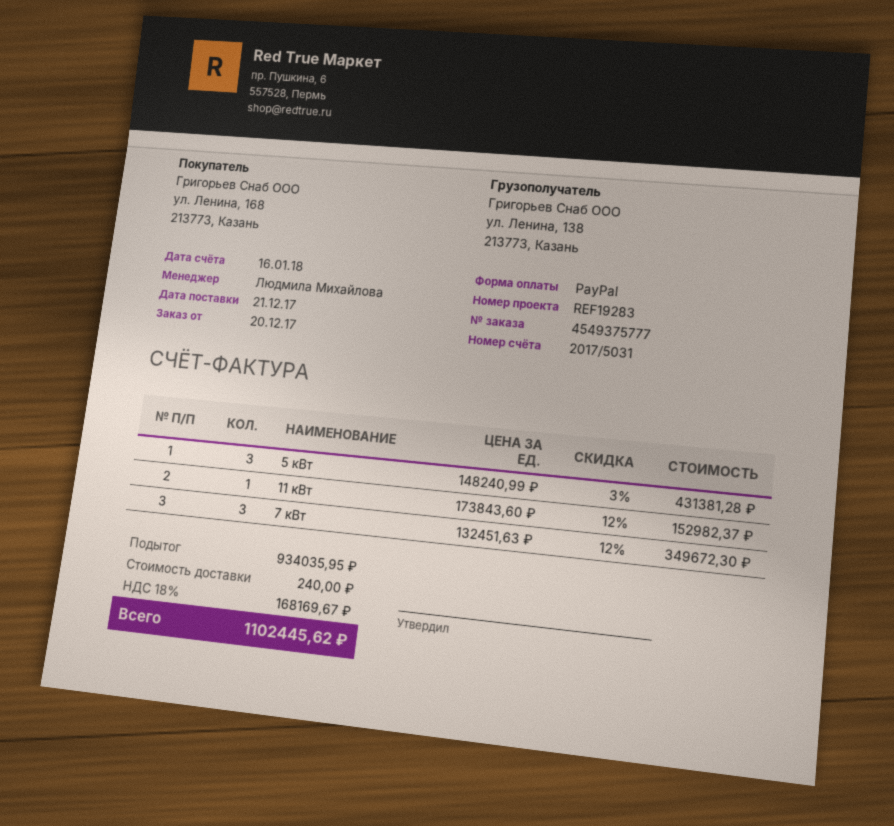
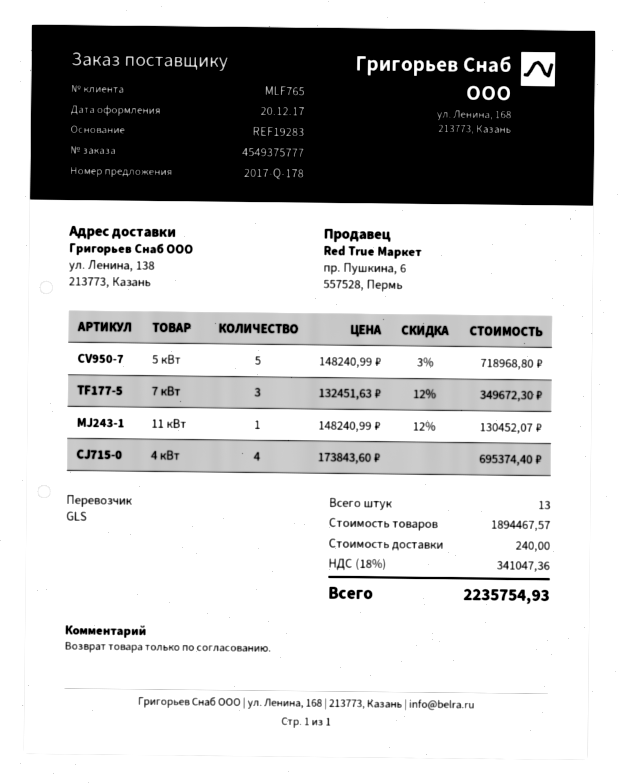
5 кВт: 3 x 148240.99 - 3% = 431381.28 -> 5 x 148240.99 - 3% = 718968.80
11 кВт: 1 x 173843.60 - 12% = 152982.37 -> 1 x 148240.99 - 12% = 130452.07
4 кВт: none -> 4 x 173843.60 = 695374.40
subtotal: 934035.95 -> 1894467.57
tax: 18% = 168169.67 -> 18% = 341047.36
total: 1102445.62 -> 2235754.93

